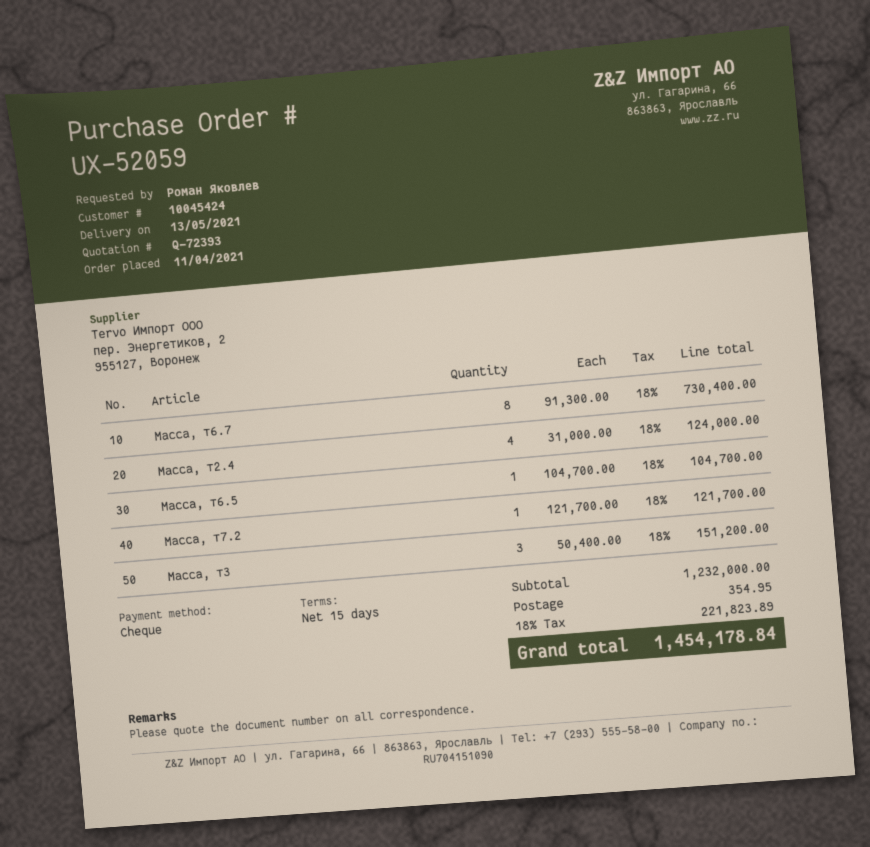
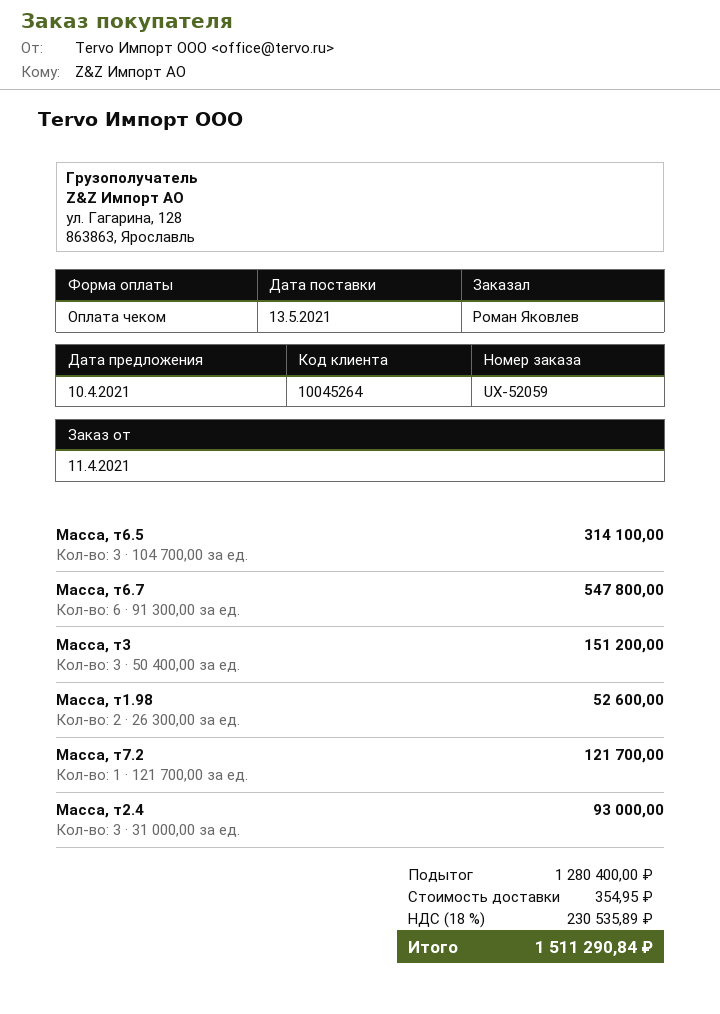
customer number: 10045424 -> 10045264
Масса, т6.7: 8 x 91300.00 = 730400.00 -> 6 x 91300.00 = 547800.00
Масса, т2.4: 4 x 31000.00 = 124000.00 -> 3 x 31000.00 = 93000.00
Масса, т6.5: 1 x 104700.00 = 104700.00 -> 3 x 104700.00 = 314100.00
Масса, т1.98: none -> 2 x 26300.00 = 52600.00
subtotal: 1232000.00 -> 1280400.00
tax: 18% = 221823.89 -> 18% = 230535.89
total: 1454178.84 -> 1511290.84

